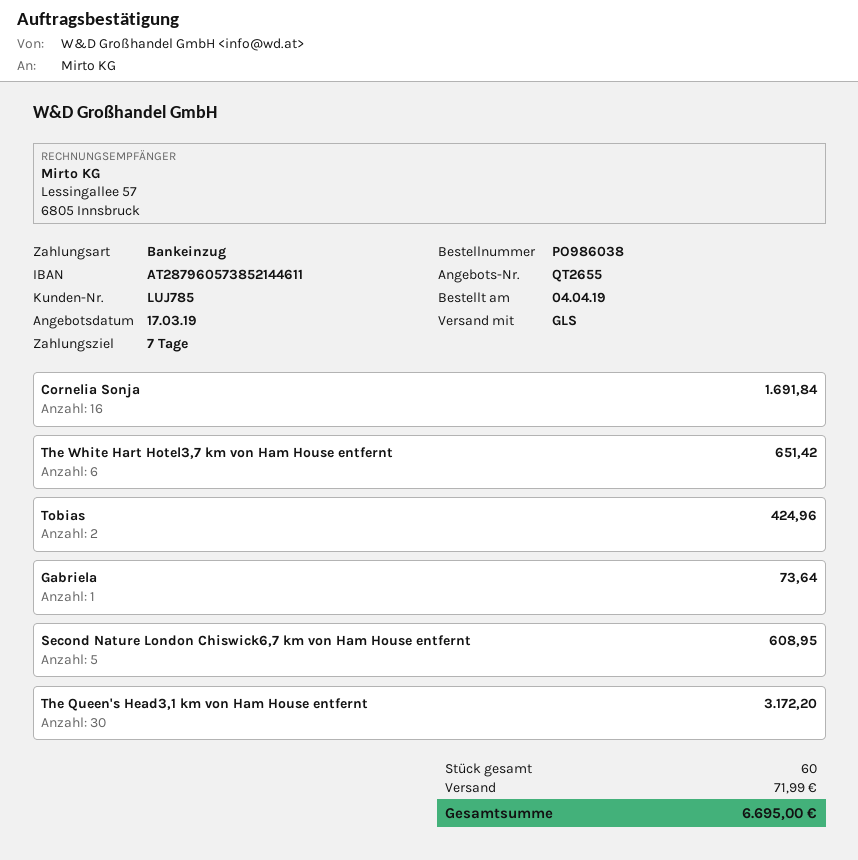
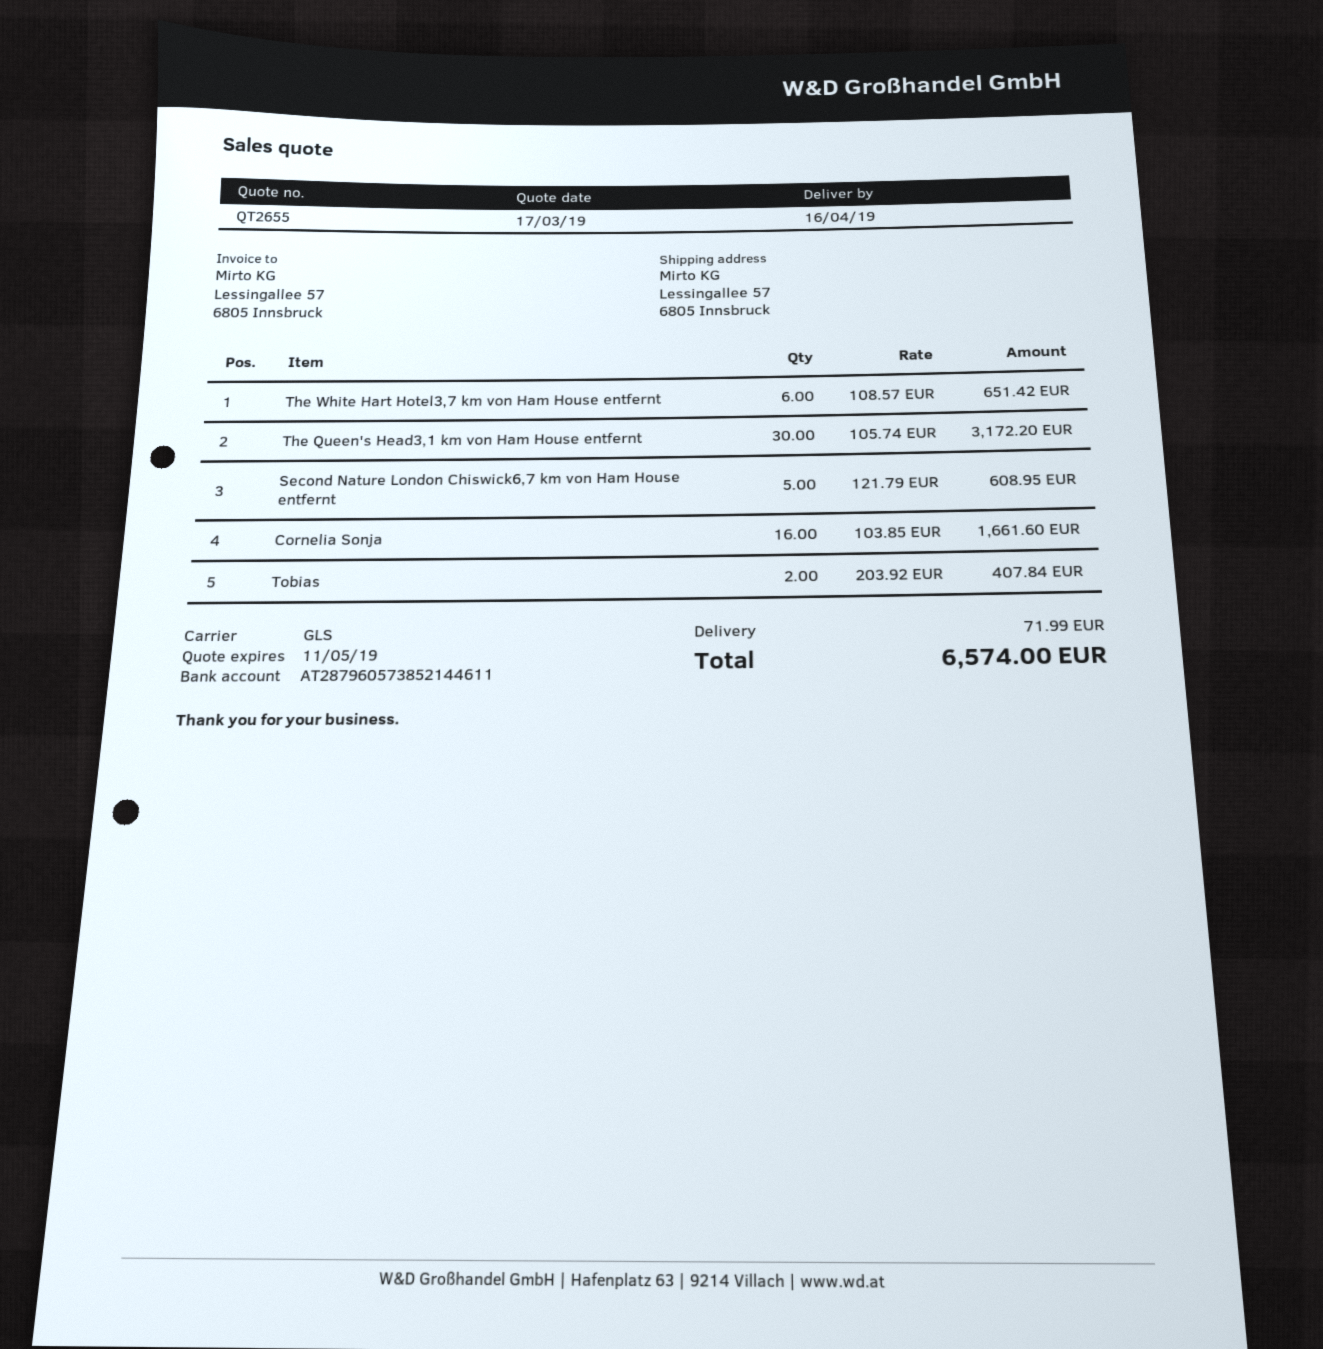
Cornelia Sonja: 16 for 1691.84 -> 16 for 1661.60
Tobias: 2 for 424.96 -> 2 for 407.84
Gabriela: 1 for 73.64 -> none
total: 6695.00 -> 6574.00

